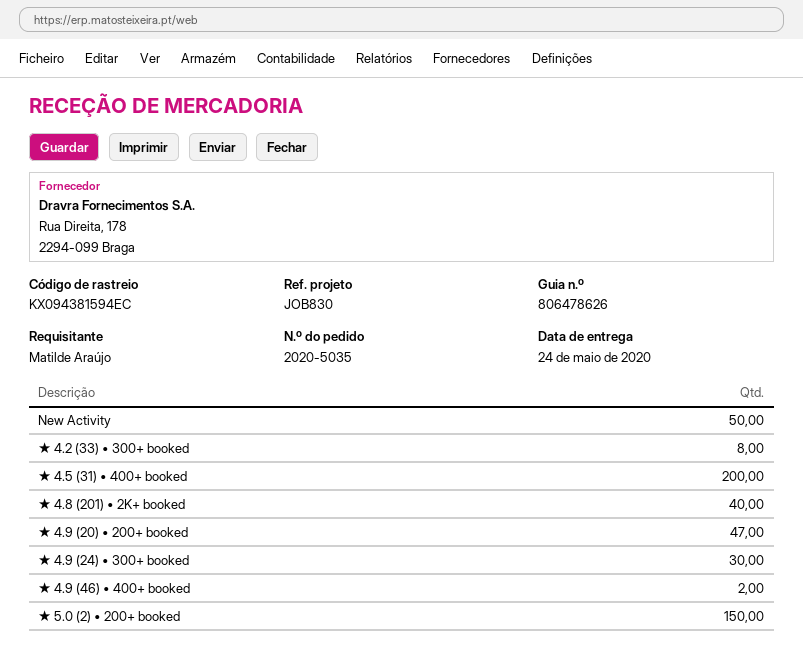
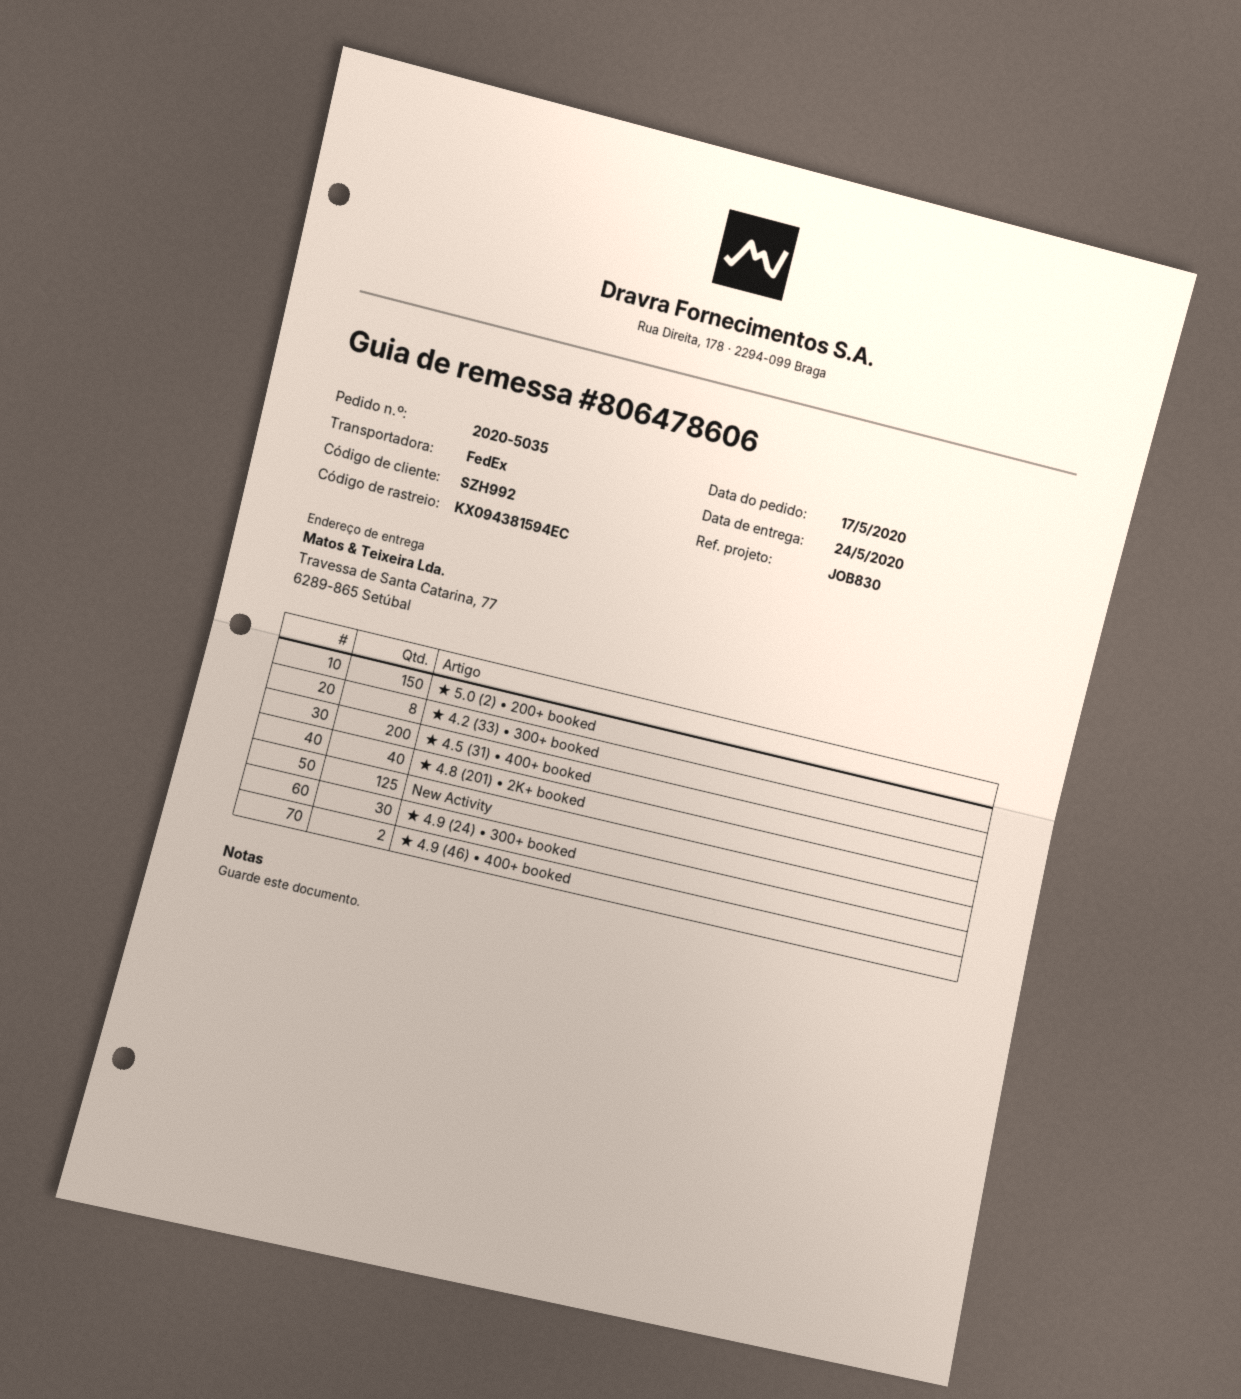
delivery note number: 806478626 -> 806478606
New Activity: 50 -> 125
★ 4.9 (20) • 200+ booked: 47 -> none

